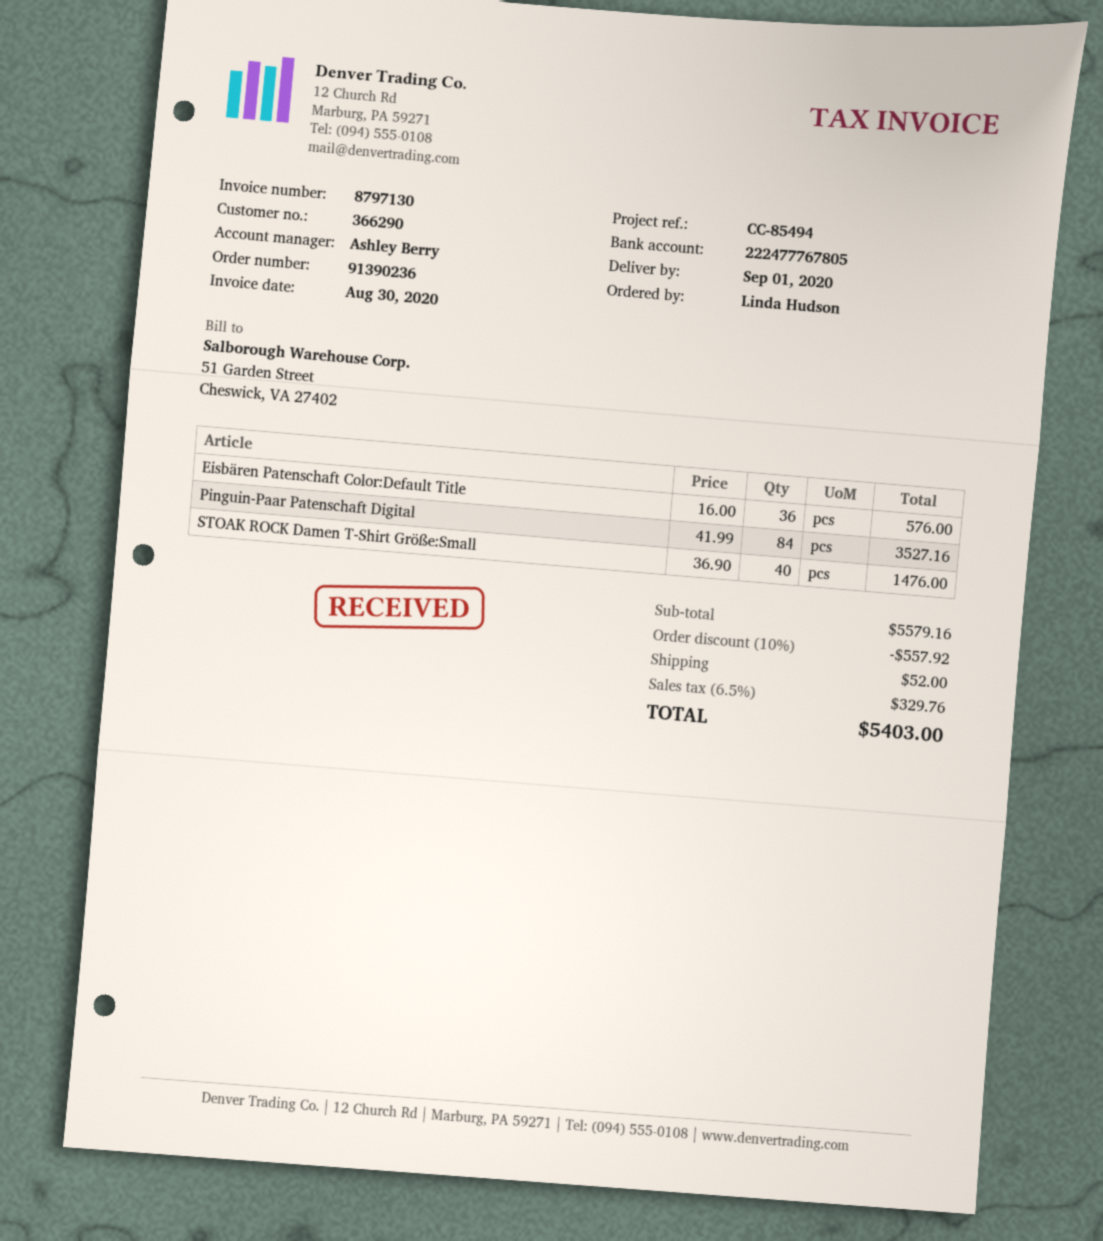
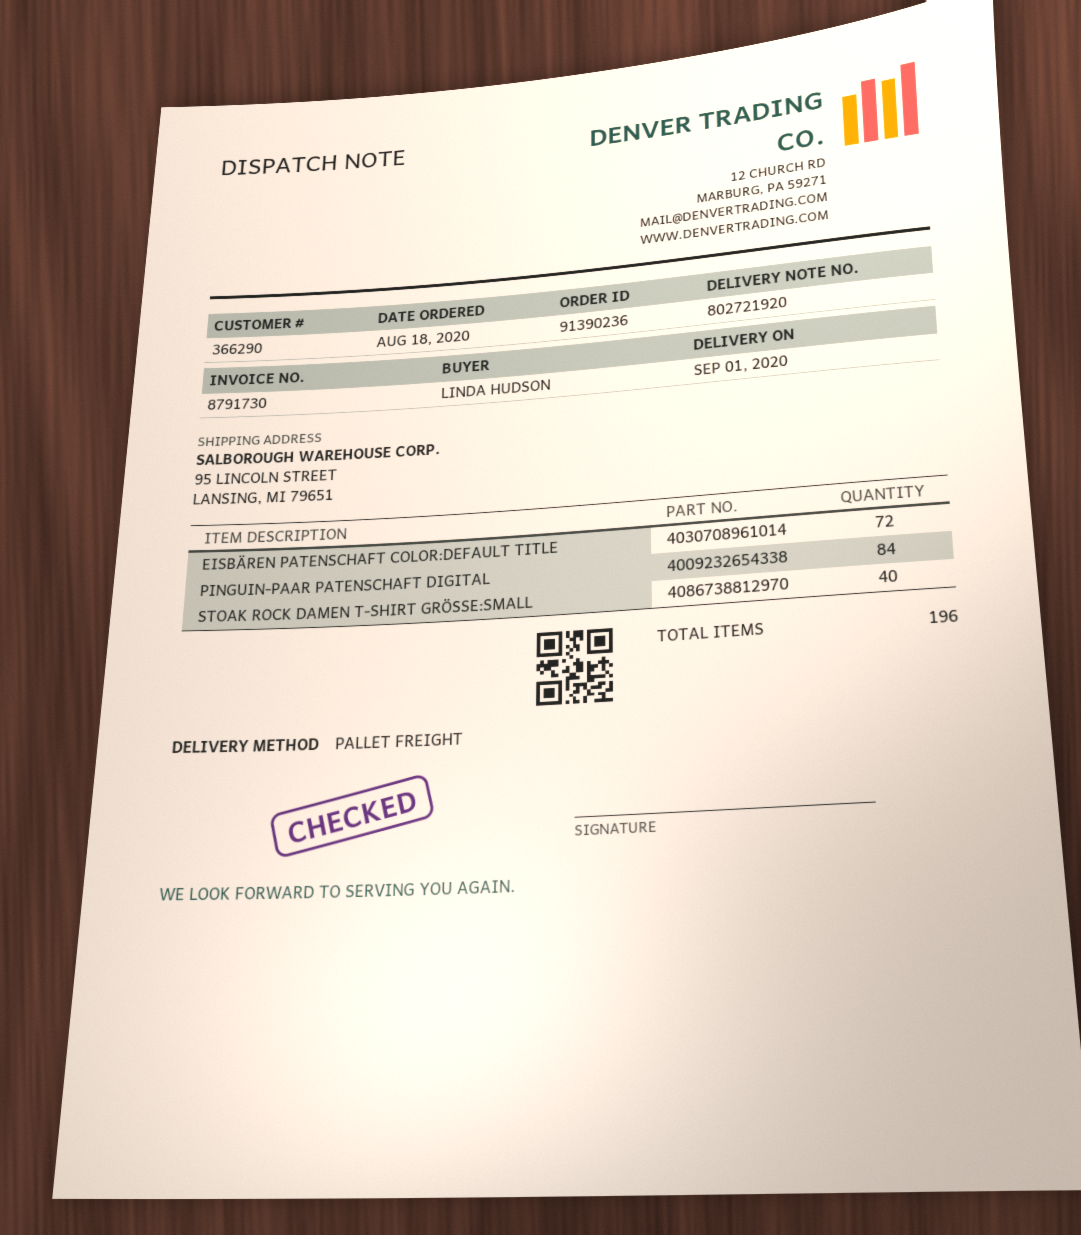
invoice number: 8797130 -> 8791730
Eisbären Patenschaft Color:Default Title: 36 -> 72

